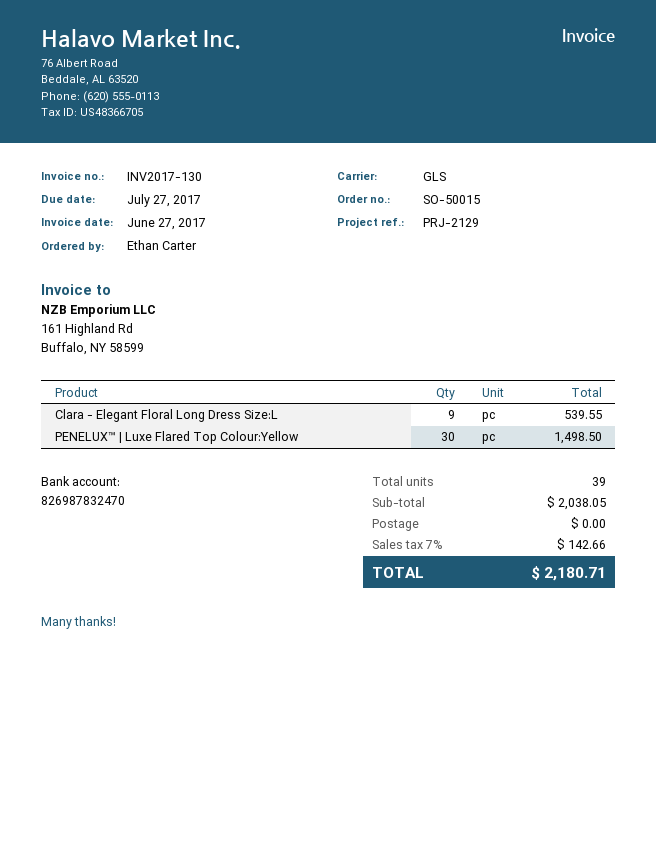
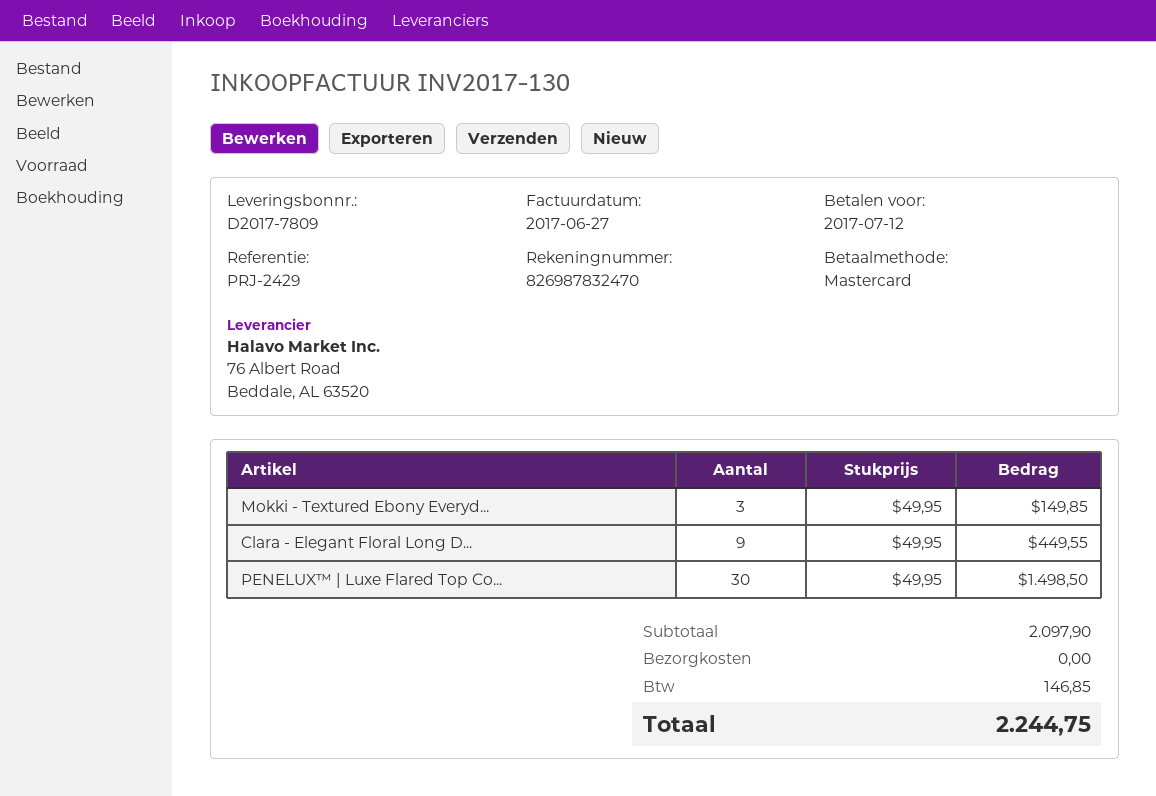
due date: 2017-07-27 -> 2017-07-12
reference: PRJ-2129 -> PRJ-2429
Clara - Elegant Floral Long Dress Size:L: 9 for 539.55 -> 9 for 449.55
Mokki - Textured Ebony Everyd...: none -> 3 for 149.85
subtotal: 2038.05 -> 2097.90
tax: 142.66 -> 146.85
total: 2180.71 -> 2244.75

